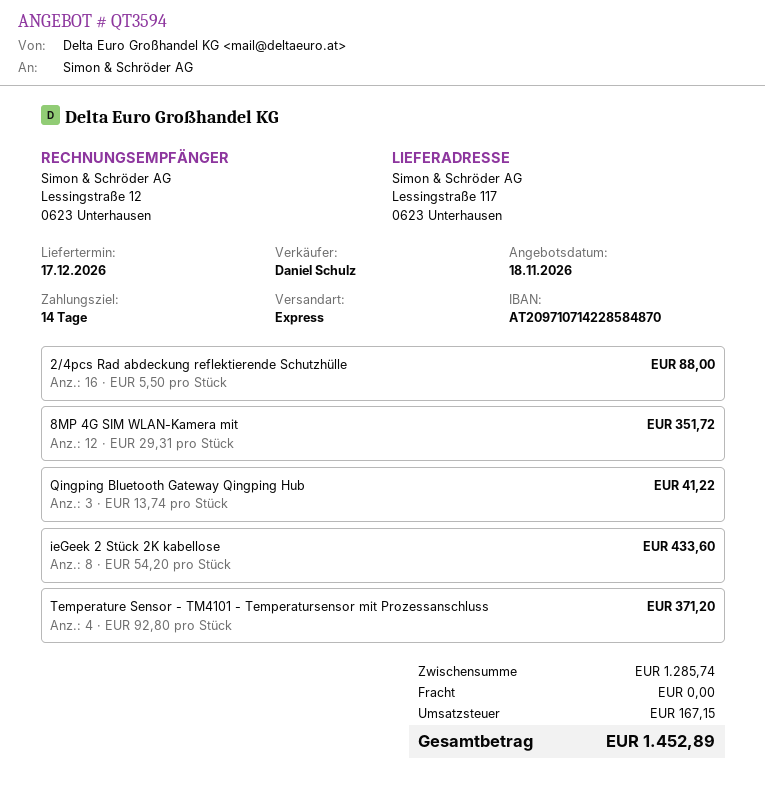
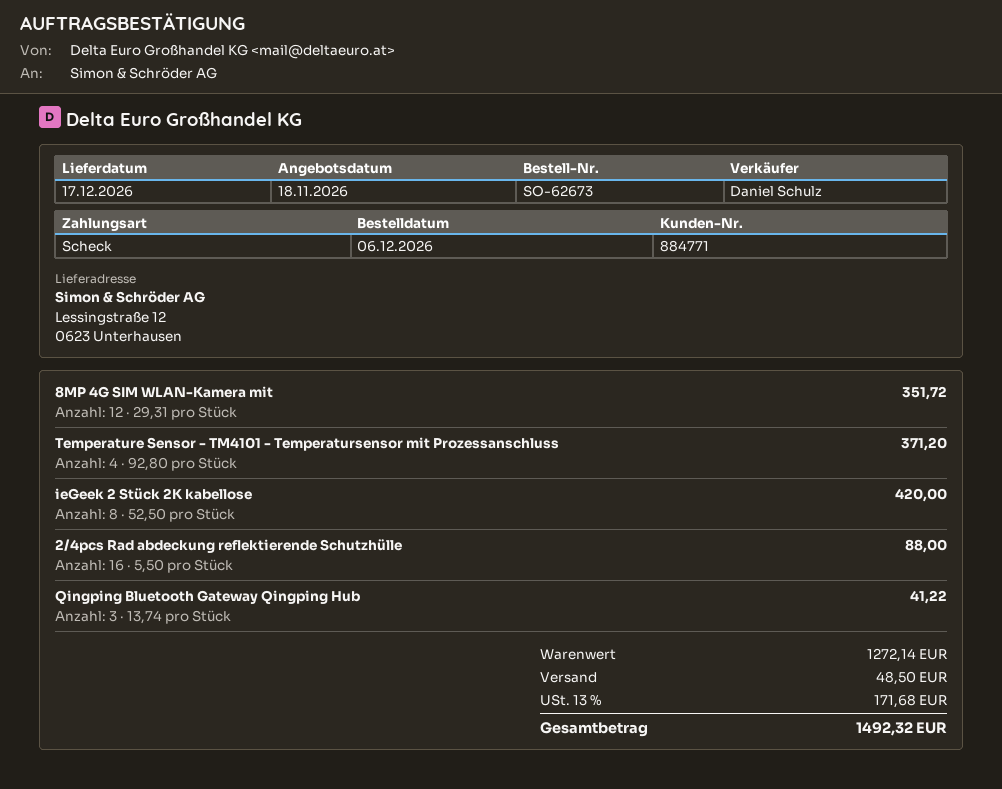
ship to: Lessingstraße 117, 0623 Unterhausen -> Lessingstraße 12, 0623 Unterhausen
ieGeek 2 Stück 2K kabellose: 8 x 54.20 = 433.60 -> 8 x 52.50 = 420.00
subtotal: 1285.74 -> 1272.14
shipping: 0.00 -> 48.50
tax: 167.15 -> 171.68
total: 1452.89 -> 1492.32

